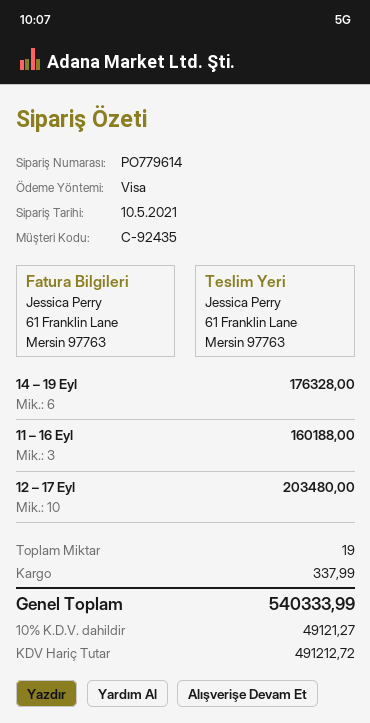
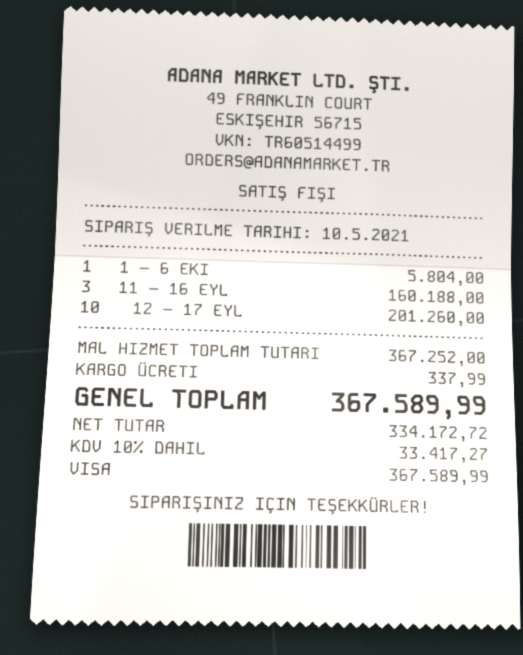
14 – 19 Eyl: 6 for 176328.00 -> none
12 – 17 Eyl: 10 for 203480.00 -> 10 for 201260.00
1 – 6 EKI: none -> 1 for 5804.00
net: 491212.72 -> 334172.72
tax: 10% = 49121.27 -> 10% = 33417.27
total: 540333.99 -> 367589.99

